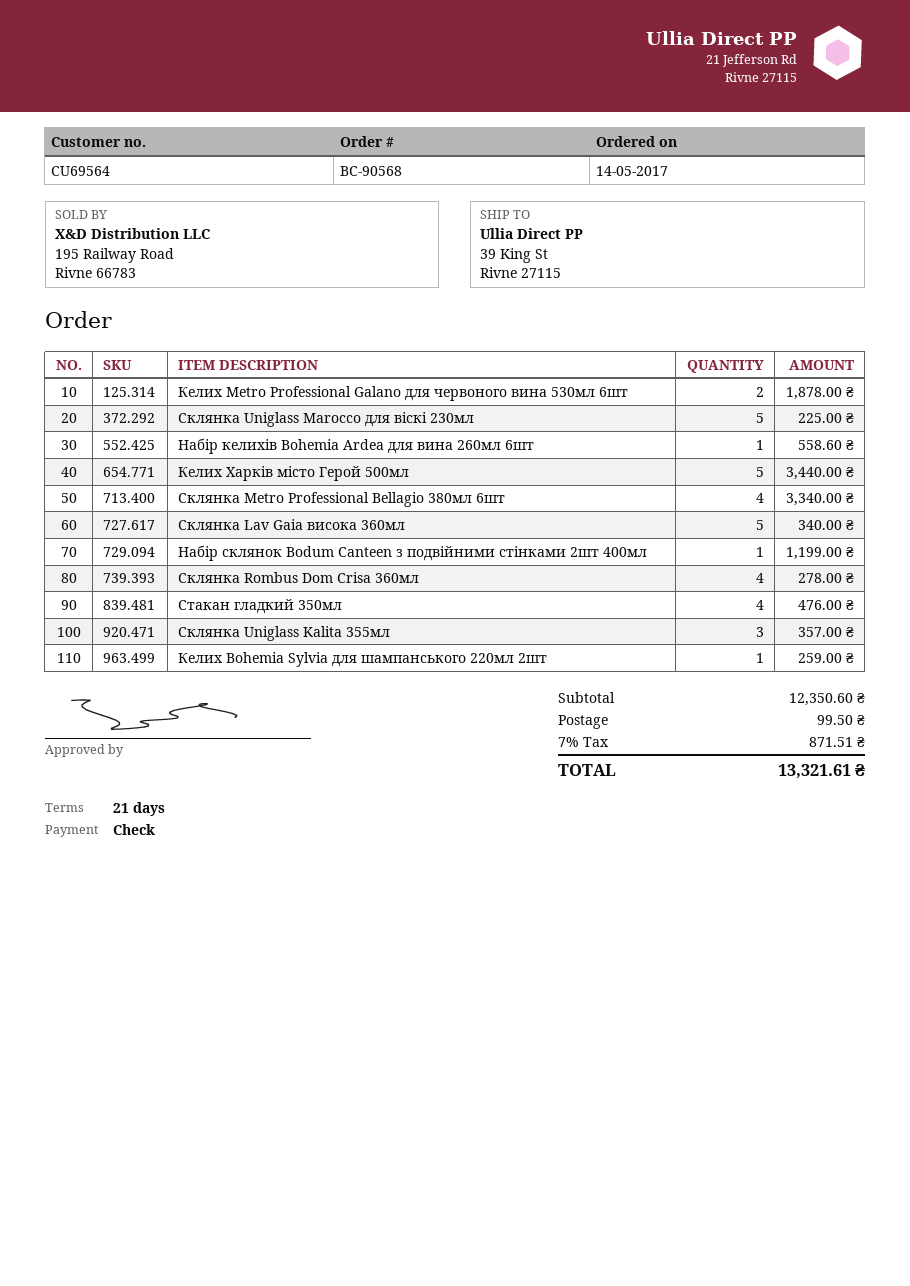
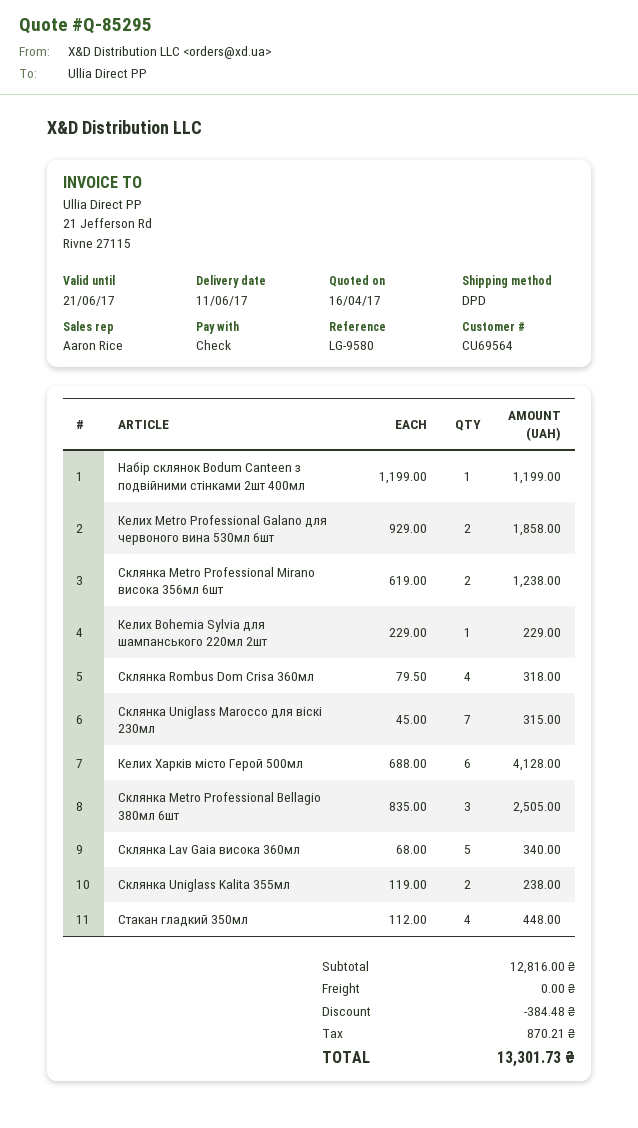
Келих Metro Professional Galano для червоного вина 530мл 6шт: 2 for 1878.00 -> 2 for 1858.00
Склянка Uniglass Marocco для віскі 230мл: 5 for 225.00 -> 7 for 315.00
Набір келихів Bohemia Ardea для вина 260мл 6шт: 1 for 558.60 -> none
Келих Харків місто Герой 500мл: 5 for 3440.00 -> 6 for 4128.00
Склянка Metro Professional Bellagio 380мл 6шт: 4 for 3340.00 -> 3 for 2505.00
Склянка Rombus Dom Crisa 360мл: 4 for 278.00 -> 4 for 318.00
Стакан гладкий 350мл: 4 for 476.00 -> 4 for 448.00
Склянка Uniglass Kalita 355мл: 3 for 357.00 -> 2 for 238.00
Келих Bohemia Sylvia для шампанського 220мл 2шт: 1 for 259.00 -> 1 for 229.00
Склянка Metro Professional Mirano висока 356мл 6шт: none -> 2 for 1238.00
subtotal: 12350.60 -> 12816.00
discount: none -> 384.48
shipping: 99.50 -> 0.00
tax: 871.51 -> 870.21
total: 13321.61 -> 13301.73

